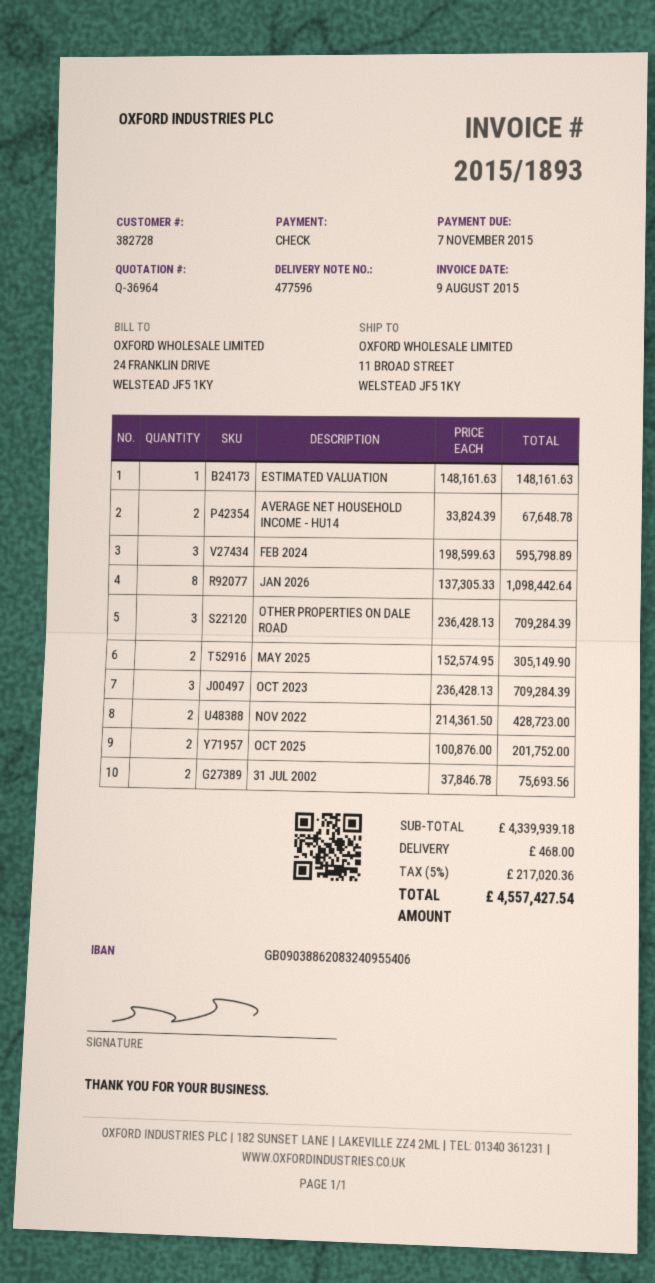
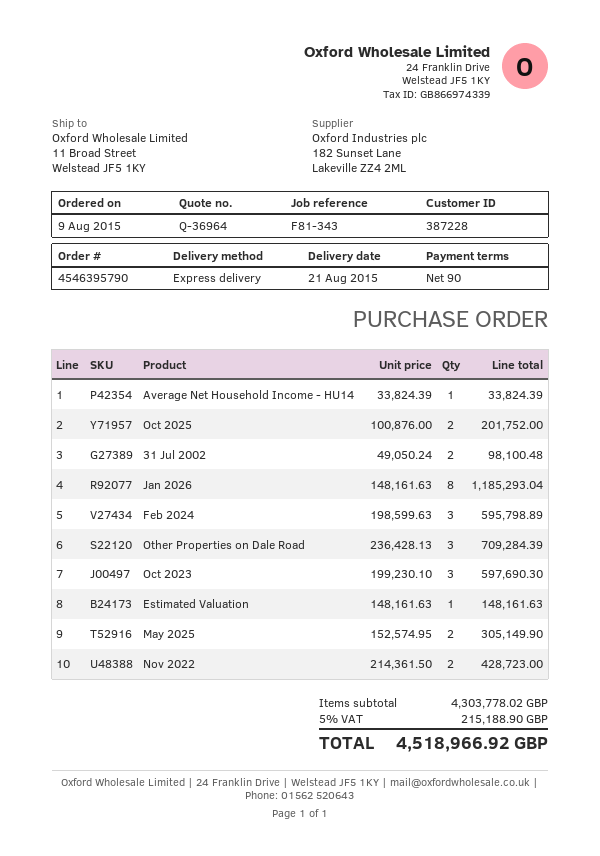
customer number: 382728 -> 387228
AVERAGE NET HOUSEHOLD INCOME - HU14: 2 x 33824.39 = 67648.78 -> 1 x 33824.39 = 33824.39
JAN 2026: 8 x 137305.33 = 1098442.64 -> 8 x 148161.63 = 1185293.04
OCT 2023: 3 x 236428.13 = 709284.39 -> 3 x 199230.10 = 597690.30
31 JUL 2002: 2 x 37846.78 = 75693.56 -> 2 x 49050.24 = 98100.48
subtotal: 4339939.18 -> 4303778.02
shipping: 468.00 -> none
tax: 5% = 217020.36 -> 5% = 215188.90
total: 4557427.54 -> 4518966.92

